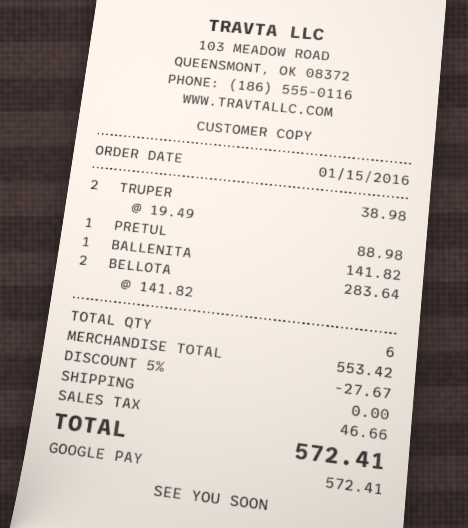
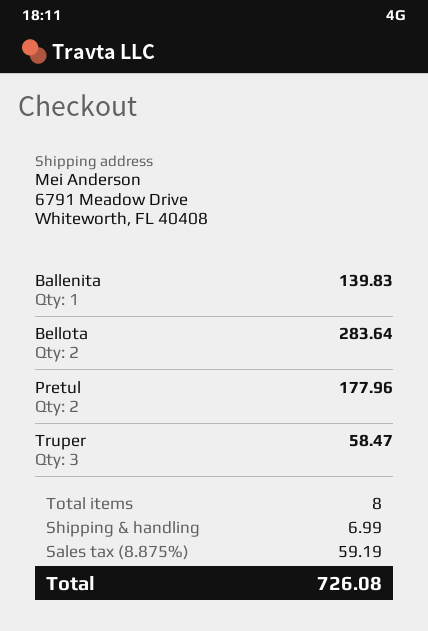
TRUPER: 2 for 38.98 -> 3 for 58.47
PRETUL: 1 for 88.98 -> 2 for 177.96
BALLENITA: 1 for 141.82 -> 1 for 139.83
total quantity: 6 -> 8
discount: 5% = 27.67 -> none
shipping: 0.00 -> 6.99
tax: 46.66 -> 59.19
total: 572.41 -> 726.08

